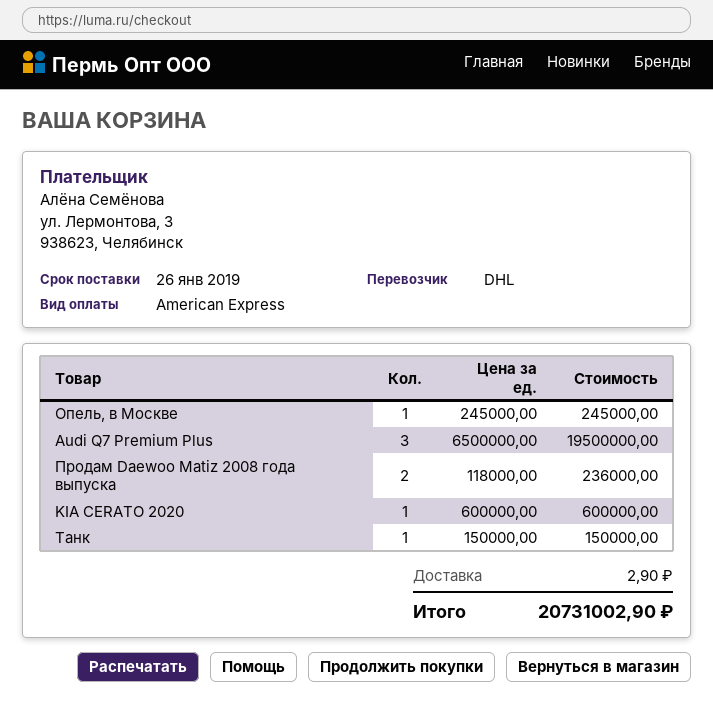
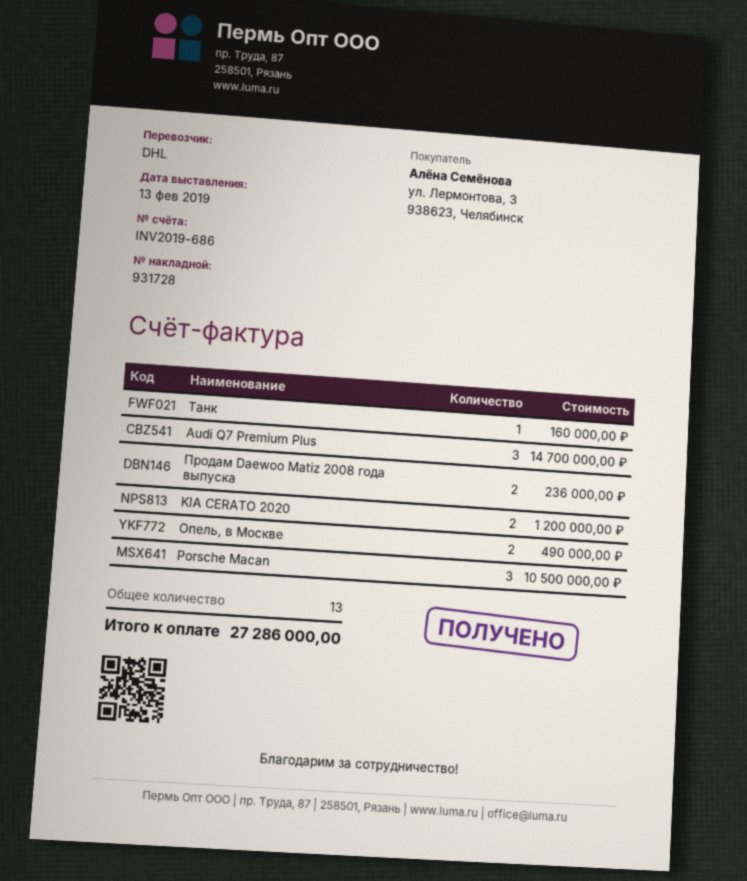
Опель, в Москве: 1 for 245000.00 -> 2 for 490000.00
Audi Q7 Premium Plus: 3 for 19500000.00 -> 3 for 14700000.00
KIA CERATO 2020: 1 for 600000.00 -> 2 for 1200000.00
Танк: 1 for 150000.00 -> 1 for 160000.00
Porsche Macan: none -> 3 for 10500000.00
shipping: 2.90 -> none
total: 20731002.90 -> 27286000.00

